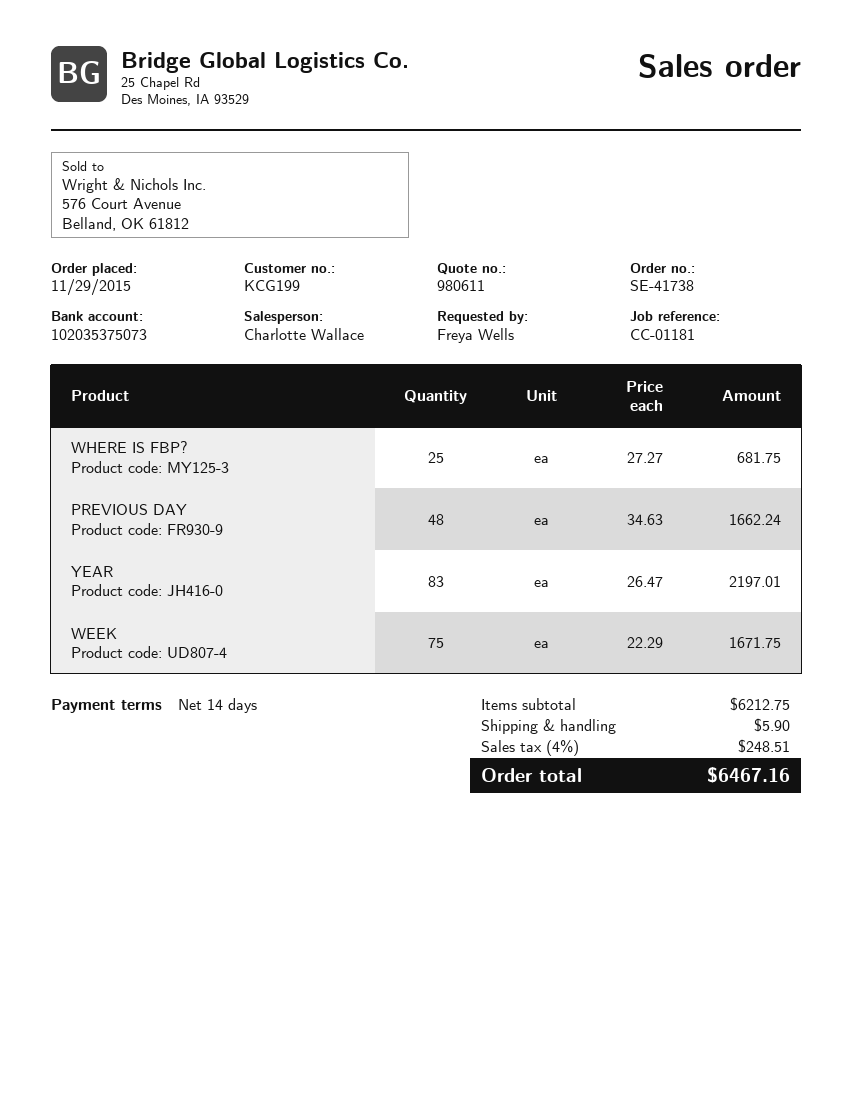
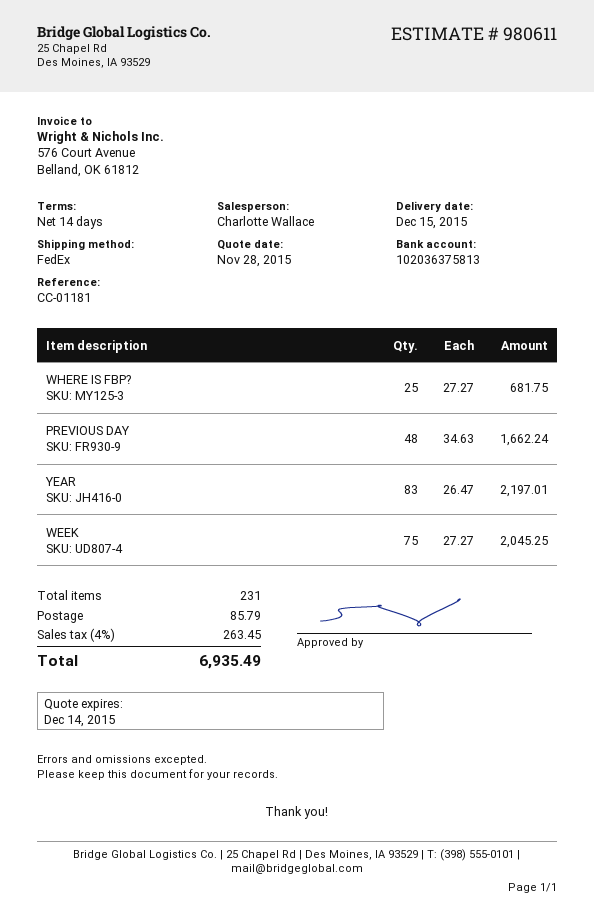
bank account: 102035375073 -> 102036375813
WEEK: 75 x 22.29 = 1671.75 -> 75 x 27.27 = 2045.25
shipping: 5.90 -> 85.79
tax: 4% = 248.51 -> 4% = 263.45
total: 6467.16 -> 6935.49

